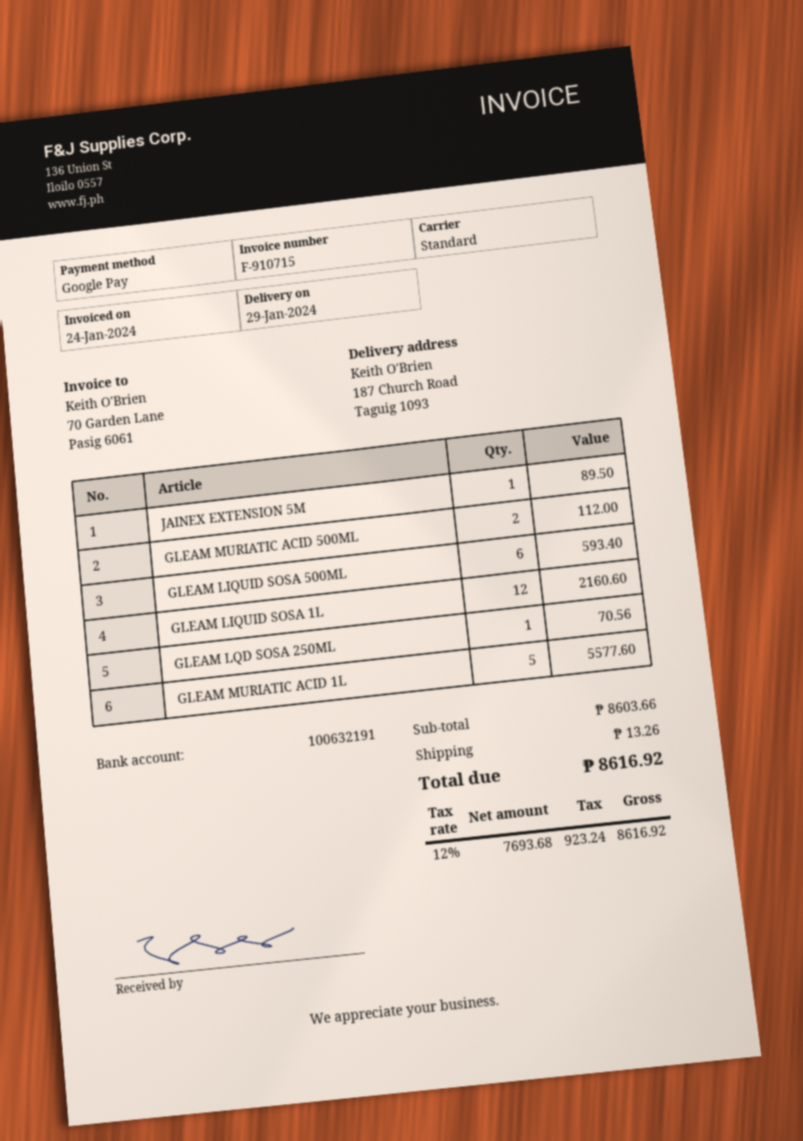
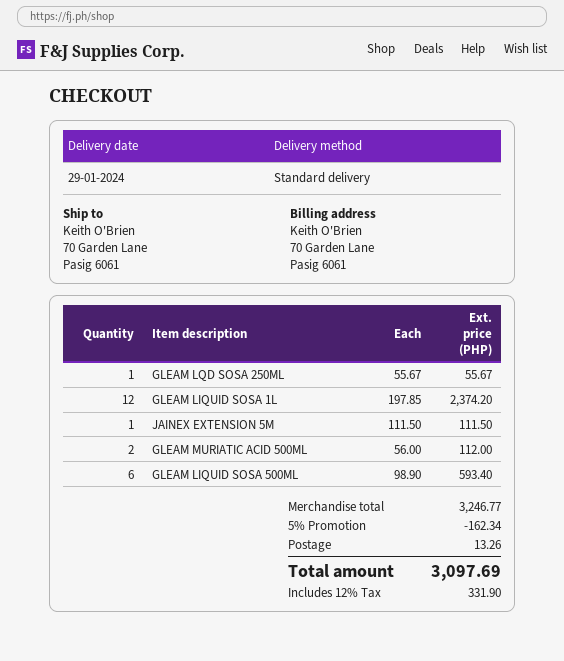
ship to: 187 Church Road, Taguig 1093 -> 70 Garden Lane, Pasig 6061
JAINEX EXTENSION 5M: 1 for 89.50 -> 1 for 111.50
GLEAM LIQUID SOSA 1L: 12 for 2160.60 -> 12 for 2374.20
GLEAM LQD SOSA 250ML: 1 for 70.56 -> 1 for 55.67
GLEAM MURIATIC ACID 1L: 5 for 5577.60 -> none
subtotal: 8603.66 -> 3246.77
discount: none -> 5% = 162.34
tax: 12% = 923.24 -> 12% = 331.90
total: 8616.92 -> 3097.69

